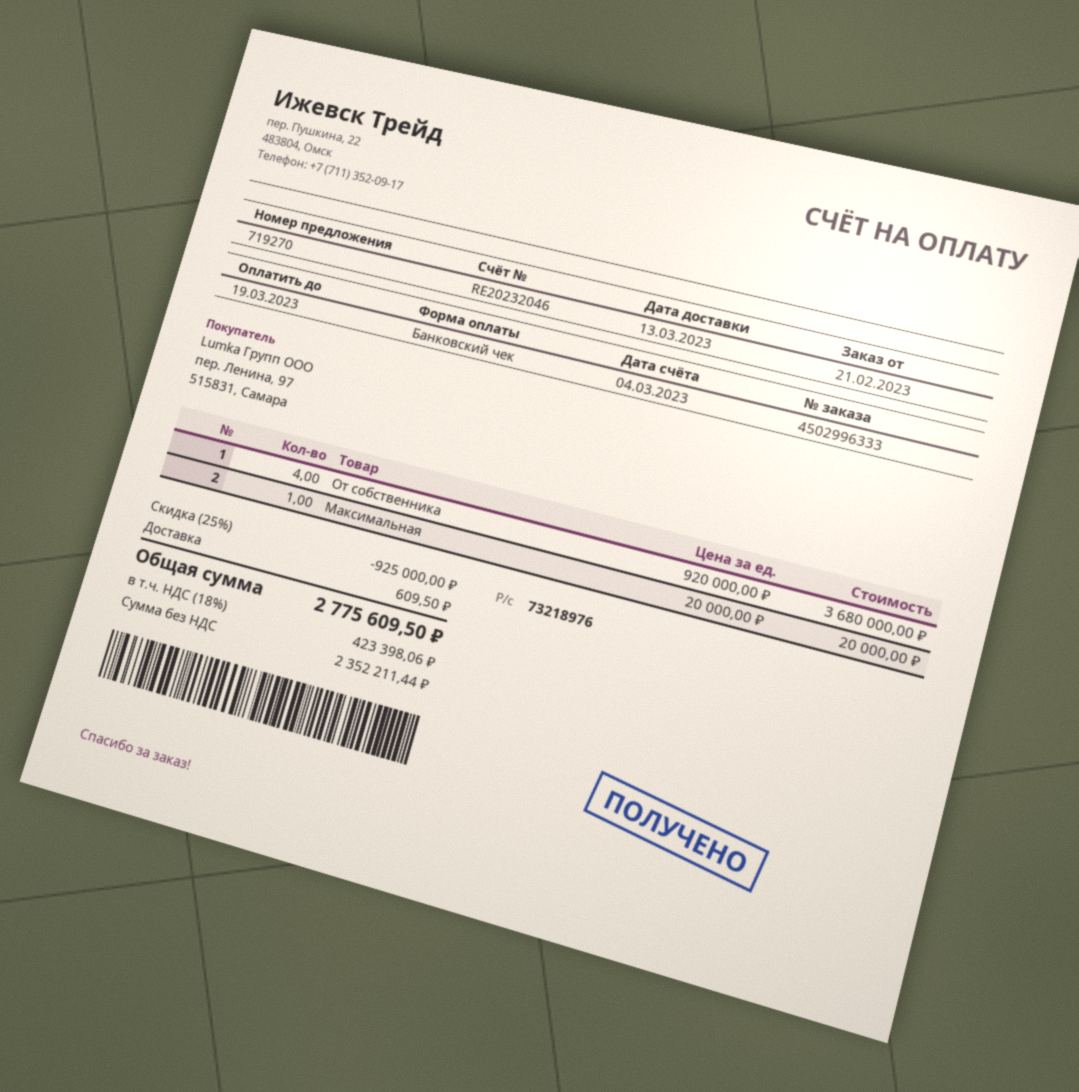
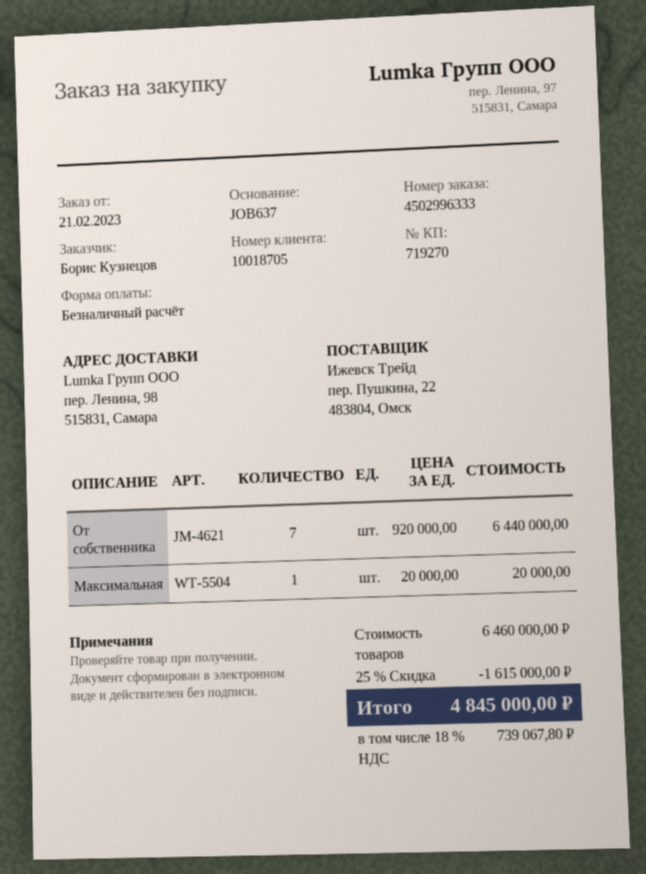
payment method: cheque -> bank transfer
От собственника: 4 x 920000.00 = 3680000.00 -> 7 x 920000.00 = 6440000.00
discount: 25% = 925000.00 -> 25% = 1615000.00
shipping: 609.50 -> none
tax: 18% = 423398.06 -> 18% = 739067.80
total: 2775609.50 -> 4845000.00

